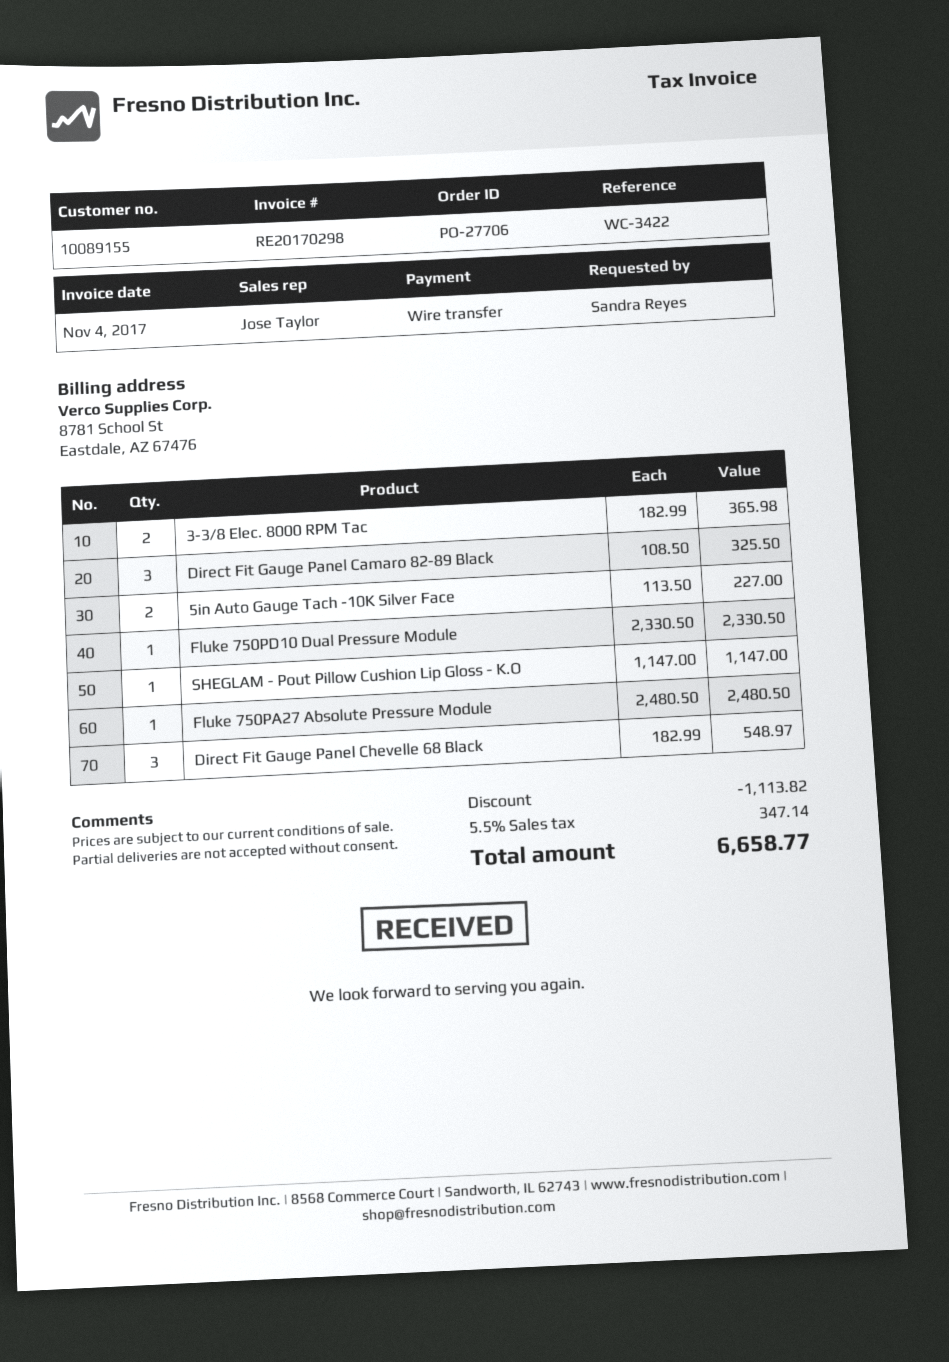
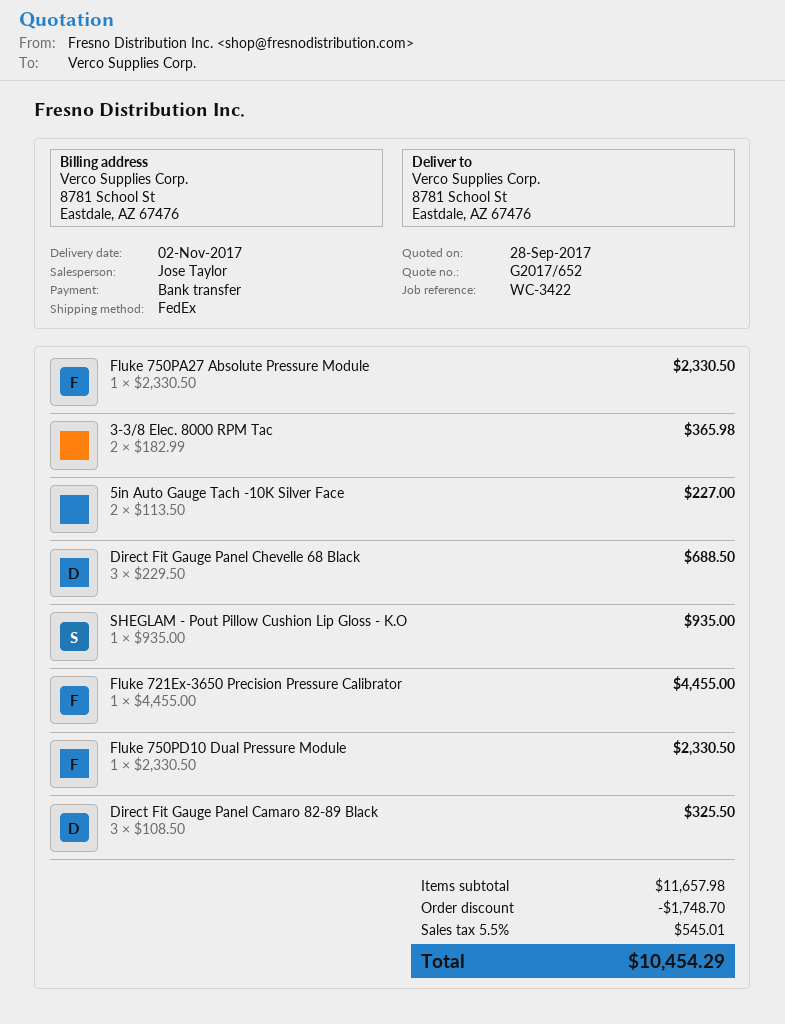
SHEGLAM - Pout Pillow Cushion Lip Gloss - K.O: 1 x 1147.00 = 1147.00 -> 1 x 935.00 = 935.00
Fluke 750PA27 Absolute Pressure Module: 1 x 2480.50 = 2480.50 -> 1 x 2330.50 = 2330.50
Direct Fit Gauge Panel Chevelle 68 Black: 3 x 182.99 = 548.97 -> 3 x 229.50 = 688.50
Fluke 721Ex-3650 Precision Pressure Calibrator: none -> 1 x 4455.00 = 4455.00
discount: 1113.82 -> 1748.70
tax: 5.5% = 347.14 -> 5.5% = 545.01
total: 6658.77 -> 10454.29

